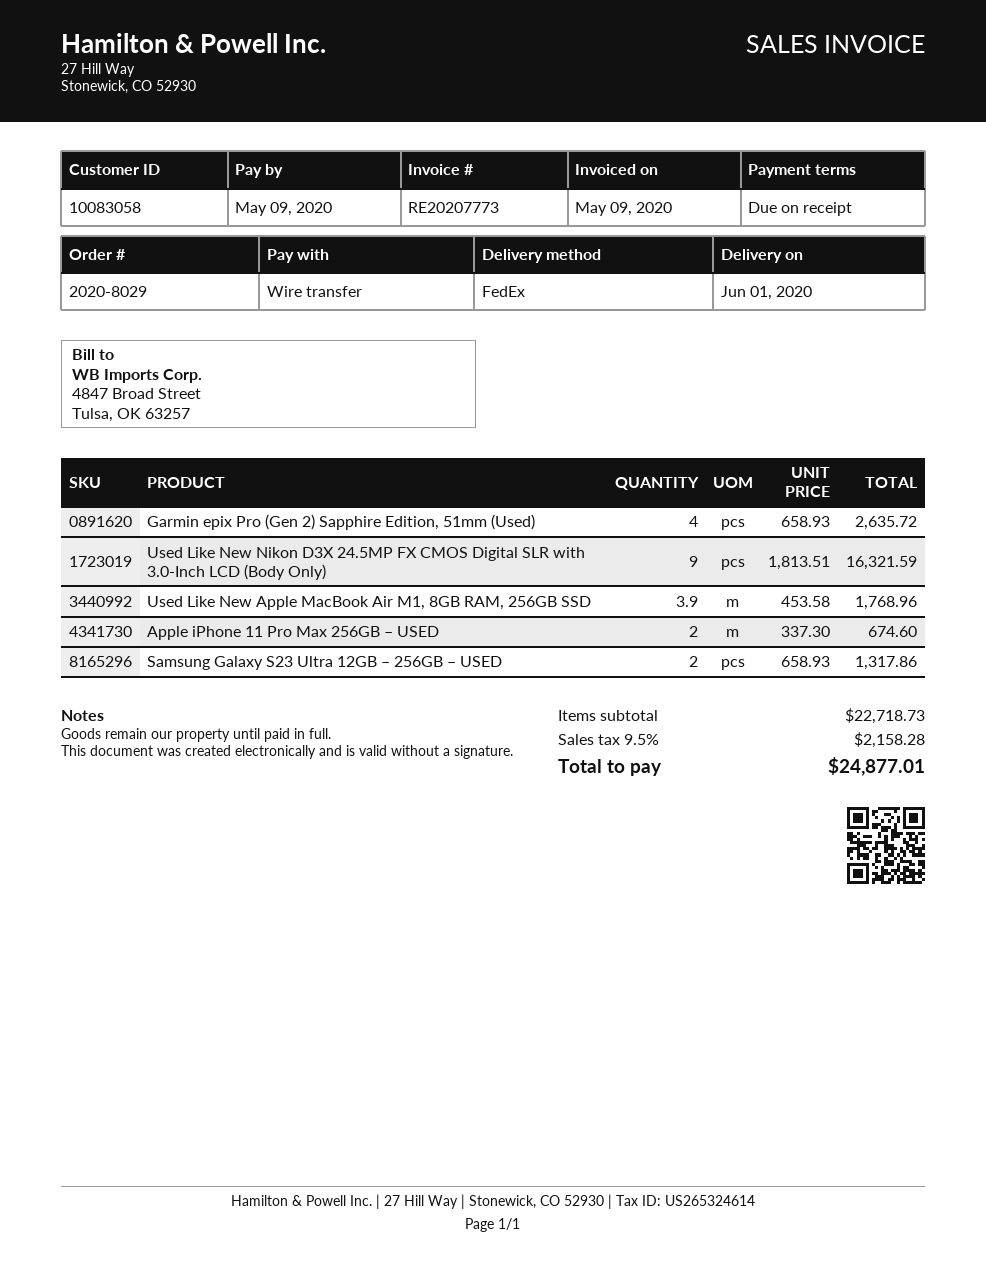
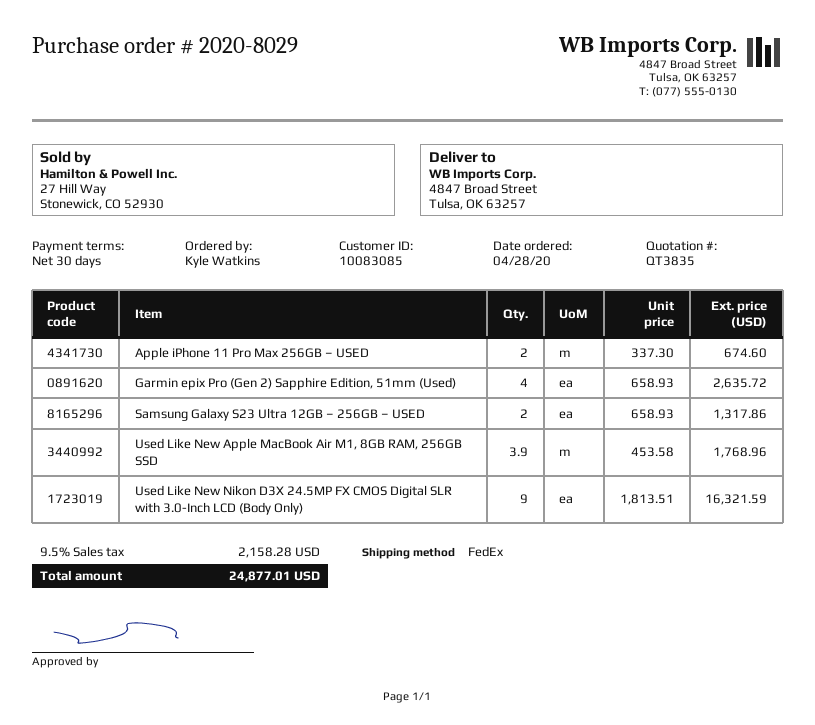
payment terms: on receipt -> 30 days
customer number: 10083058 -> 10083085

